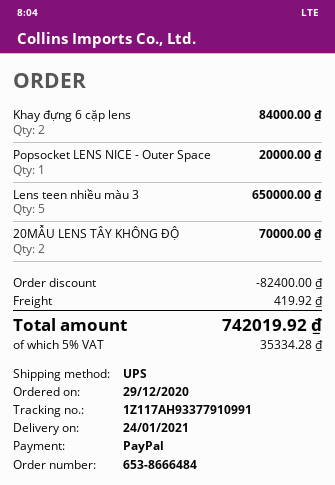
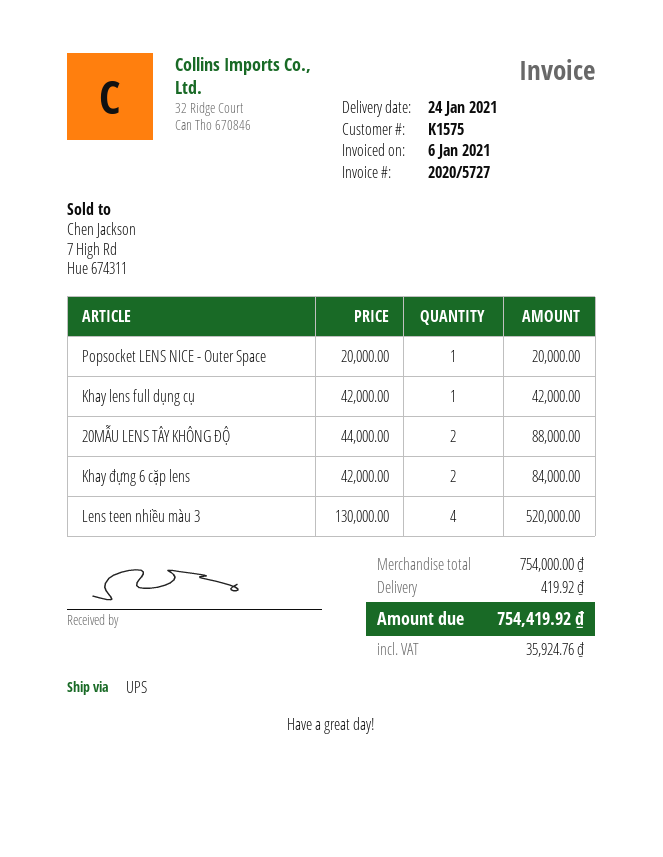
Lens teen nhiều màu 3: 5 for 650000.00 -> 4 for 520000.00
20MẪU LENS TÂY KHÔNG ĐỘ: 2 for 70000.00 -> 2 for 88000.00
Khay lens full dụng cụ: none -> 1 for 42000.00
discount: 82400.00 -> none
tax: 35334.28 -> 35924.76
total: 742019.92 -> 754419.92

